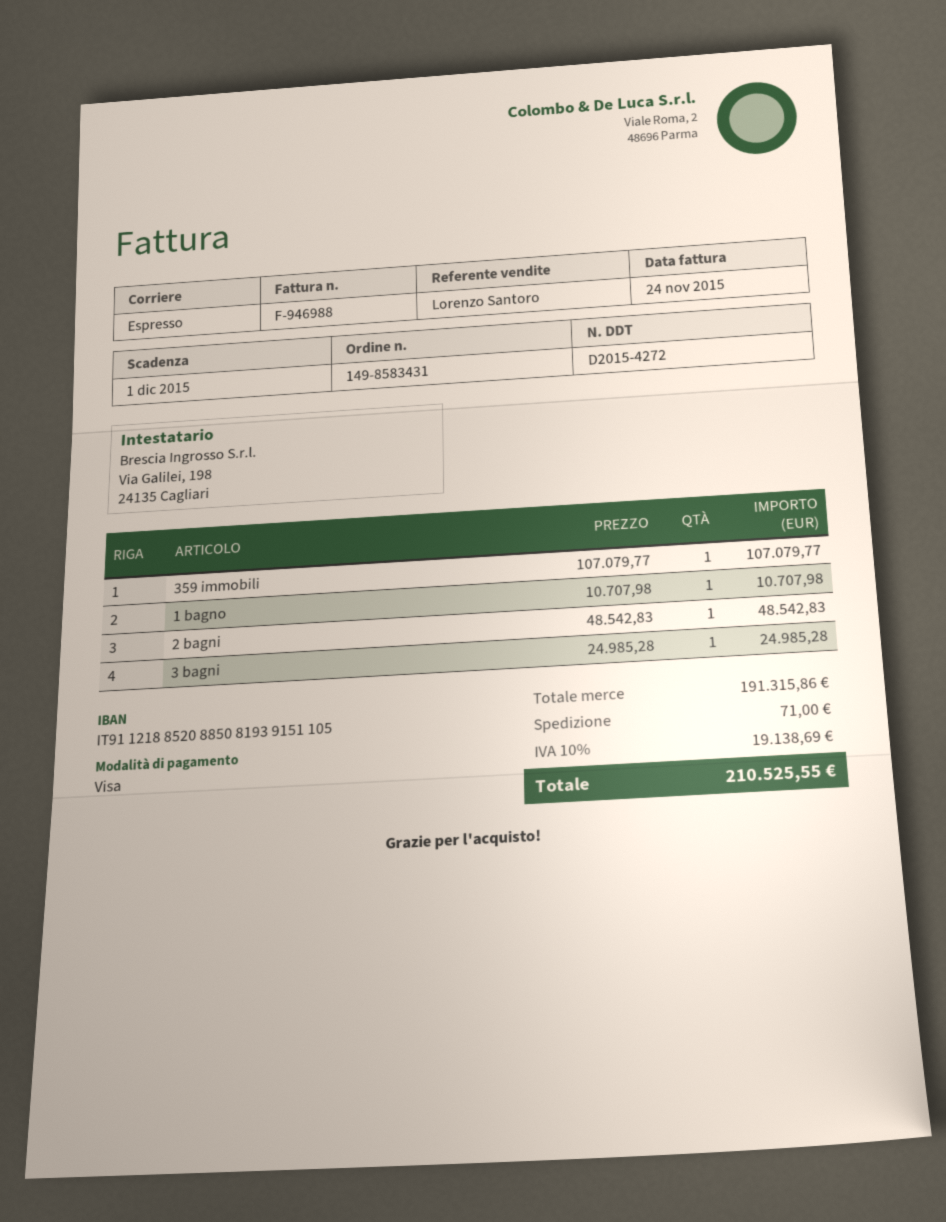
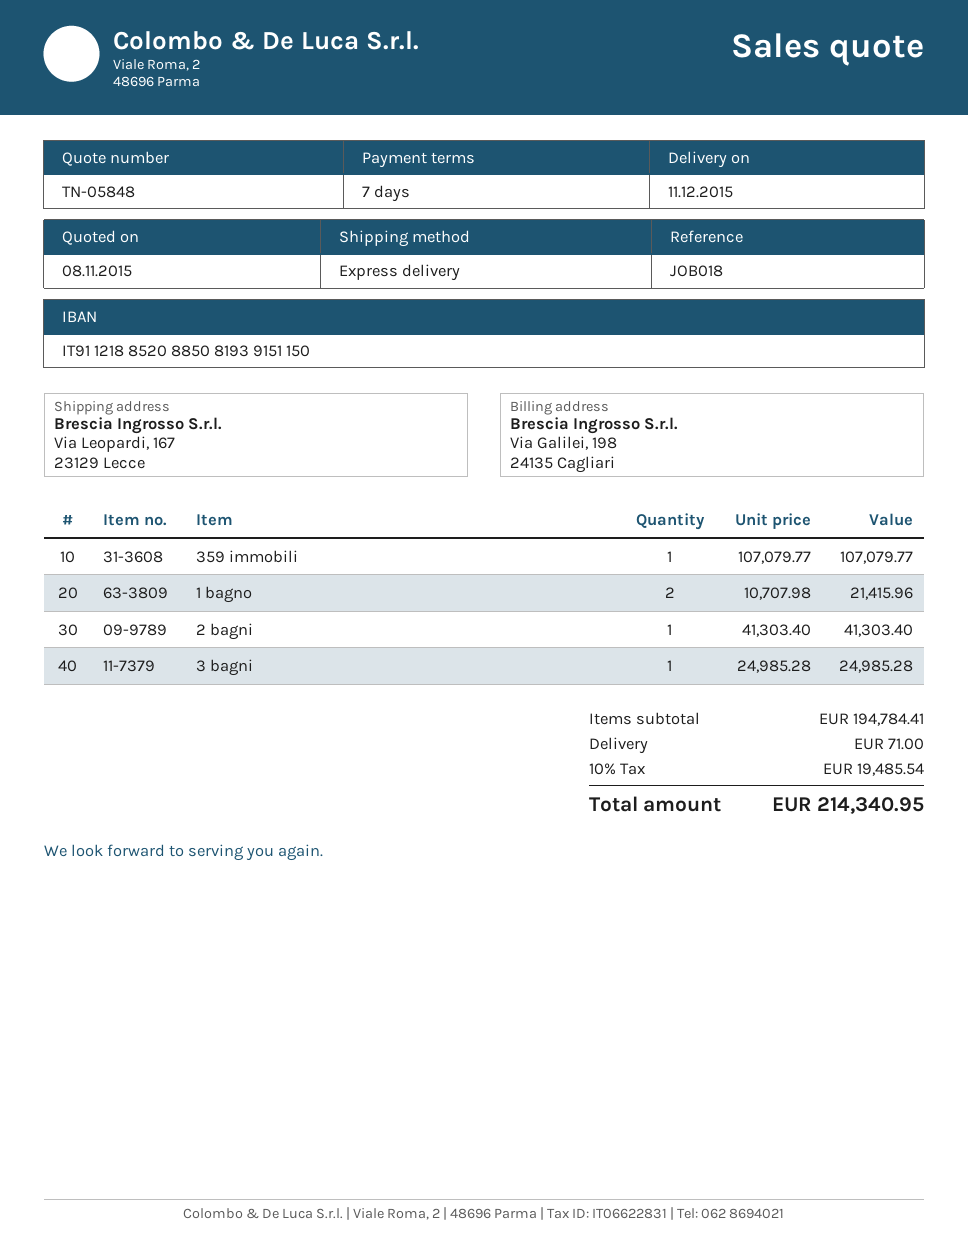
bank account: IT9112188520885081939151105 -> IT9112188520885081939151150
1 bagno: 1 x 10707.98 = 10707.98 -> 2 x 10707.98 = 21415.96
2 bagni: 1 x 48542.83 = 48542.83 -> 1 x 41303.40 = 41303.40
subtotal: 191315.86 -> 194784.41
tax: 10% = 19138.69 -> 10% = 19485.54
total: 210525.55 -> 214340.95

